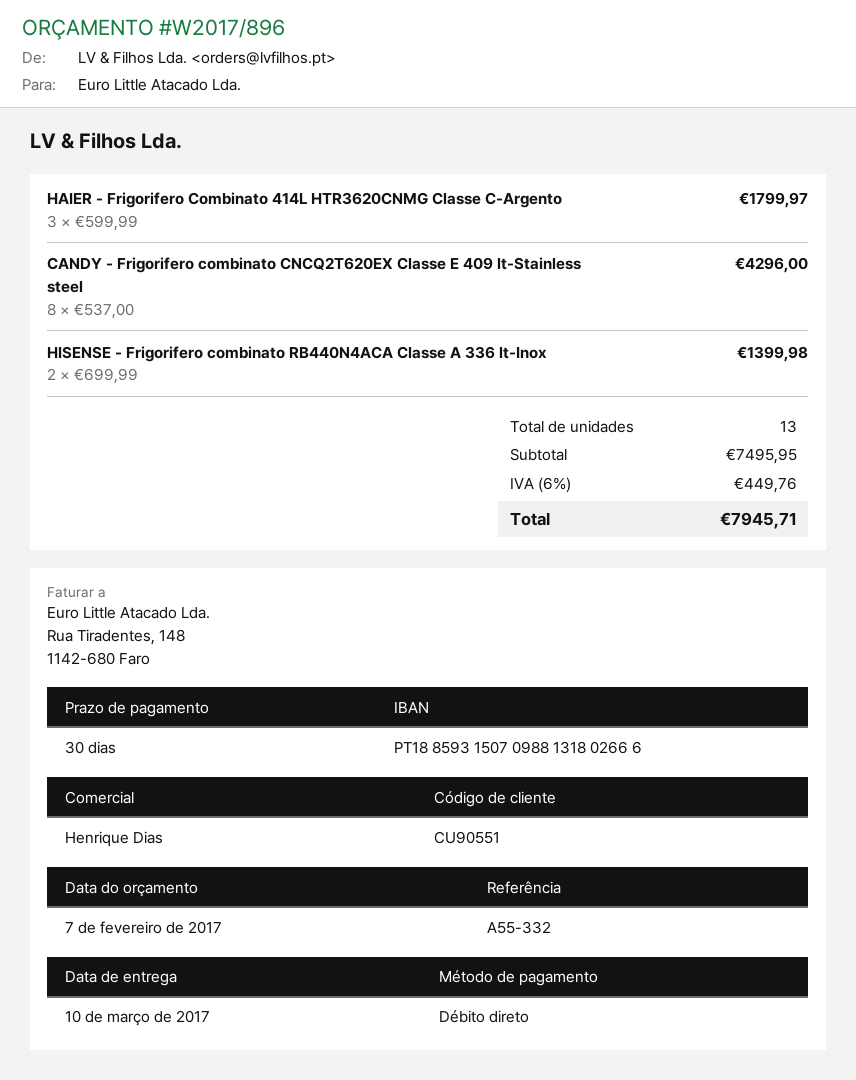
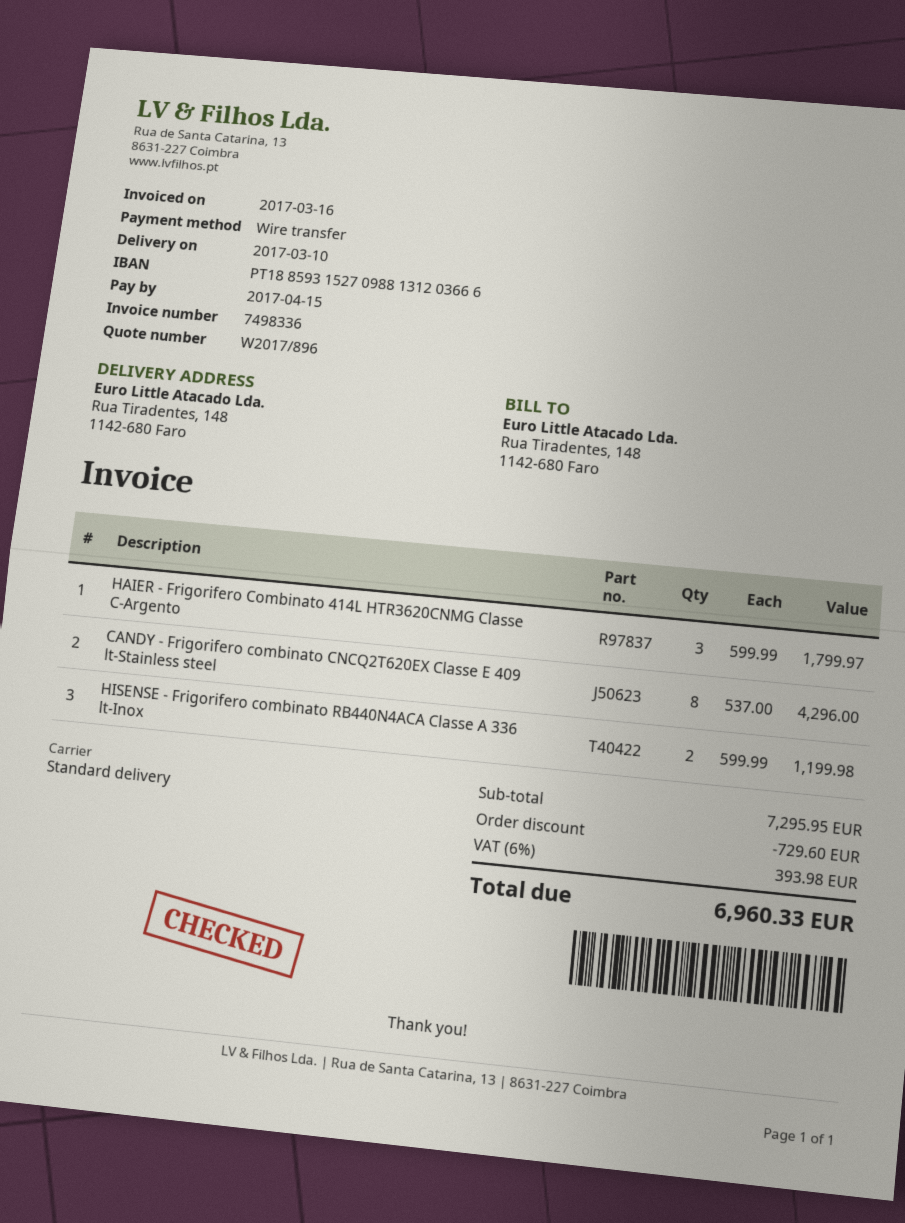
payment method: direct debit -> bank transfer
bank account: PT18859315070988131802666 -> PT18859315270988131203666
HISENSE - Frigorifero combinato RB440N4ACA Classe A 336 lt-Inox: 2 x 699.99 = 1399.98 -> 2 x 599.99 = 1199.98
subtotal: 7495.95 -> 7295.95
discount: none -> 729.60
tax: 6% = 449.76 -> 6% = 393.98
total: 7945.71 -> 6960.33

